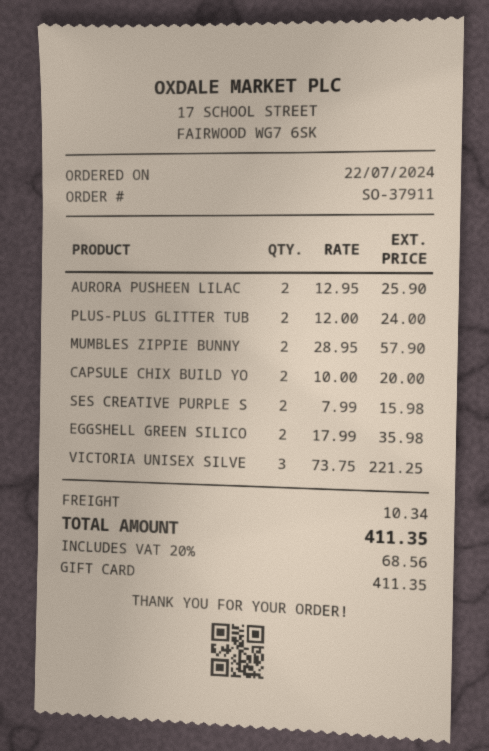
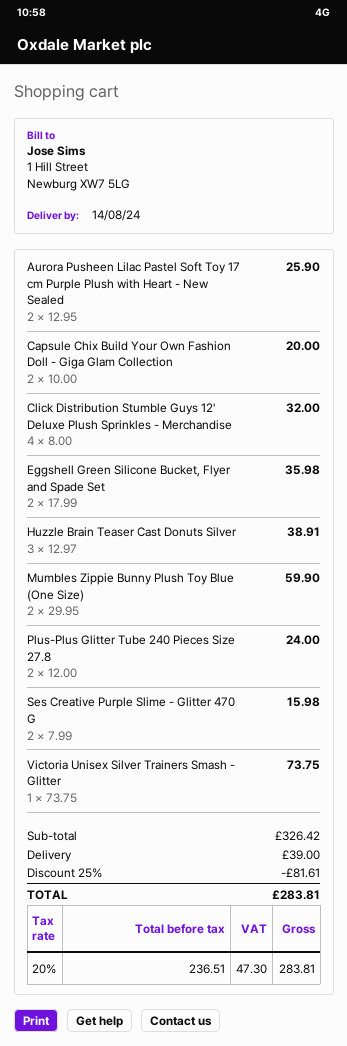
MUMBLES ZIPPIE BUNNY: 2 x 28.95 = 57.90 -> 2 x 29.95 = 59.90
VICTORIA UNISEX SILVE: 3 x 73.75 = 221.25 -> 1 x 73.75 = 73.75
Click Distribution Stumble Guys 12' Deluxe Plush Sprinkles - Merchandise: none -> 4 x 8.00 = 32.00
Huzzle Brain Teaser Cast Donuts Silver: none -> 3 x 12.97 = 38.91
discount: none -> 25% = 81.61
shipping: 10.34 -> 39.00
tax: 20% = 68.56 -> 20% = 47.30
total: 411.35 -> 283.81

